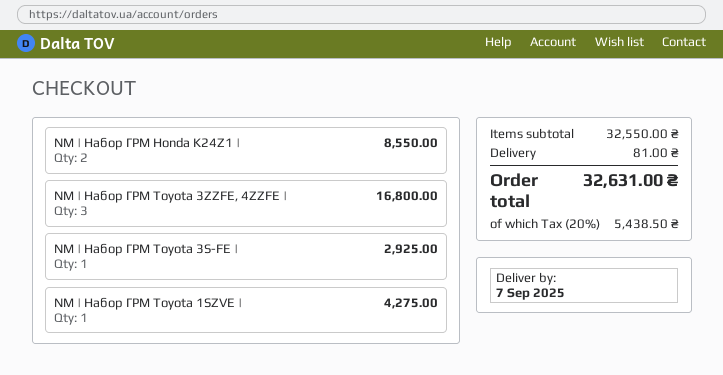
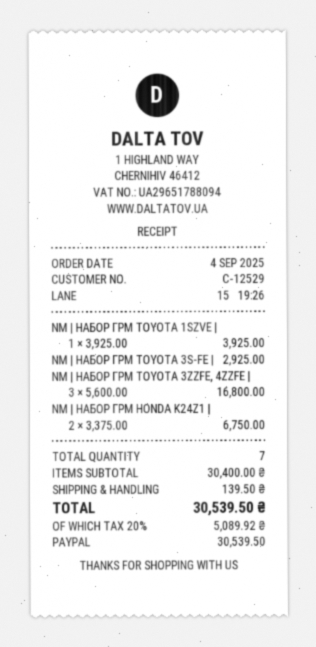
NM | Набор ГРМ Honda K24Z1 |: 2 for 8550.00 -> 2 for 6750.00
NM | Набор ГРМ Toyota 1SZVE |: 1 for 4275.00 -> 1 for 3925.00
subtotal: 32550.00 -> 30400.00
shipping: 81.00 -> 139.50
tax: 20% = 5438.50 -> 20% = 5089.92
total: 32631.00 -> 30539.50

